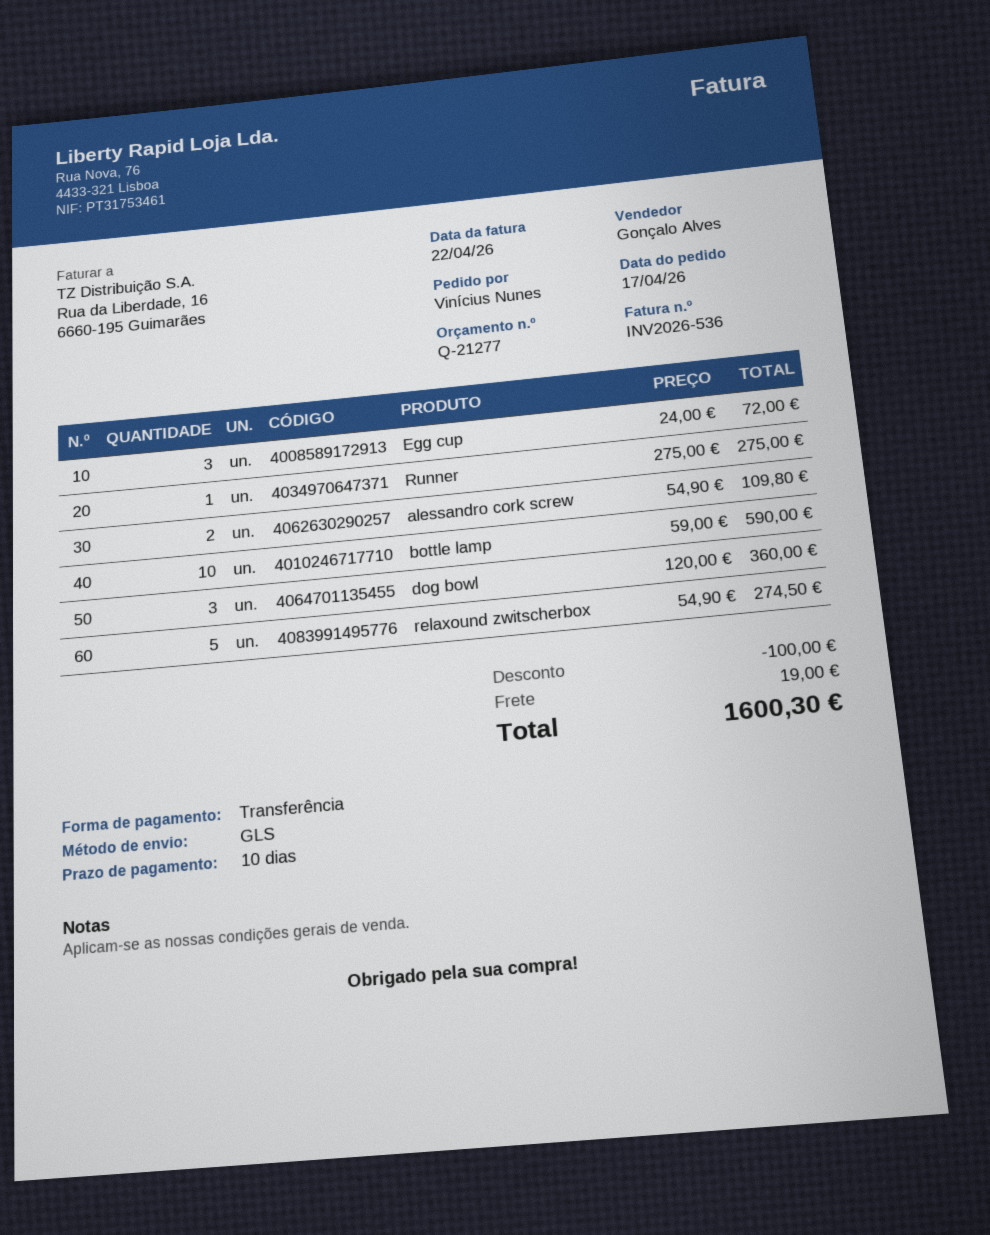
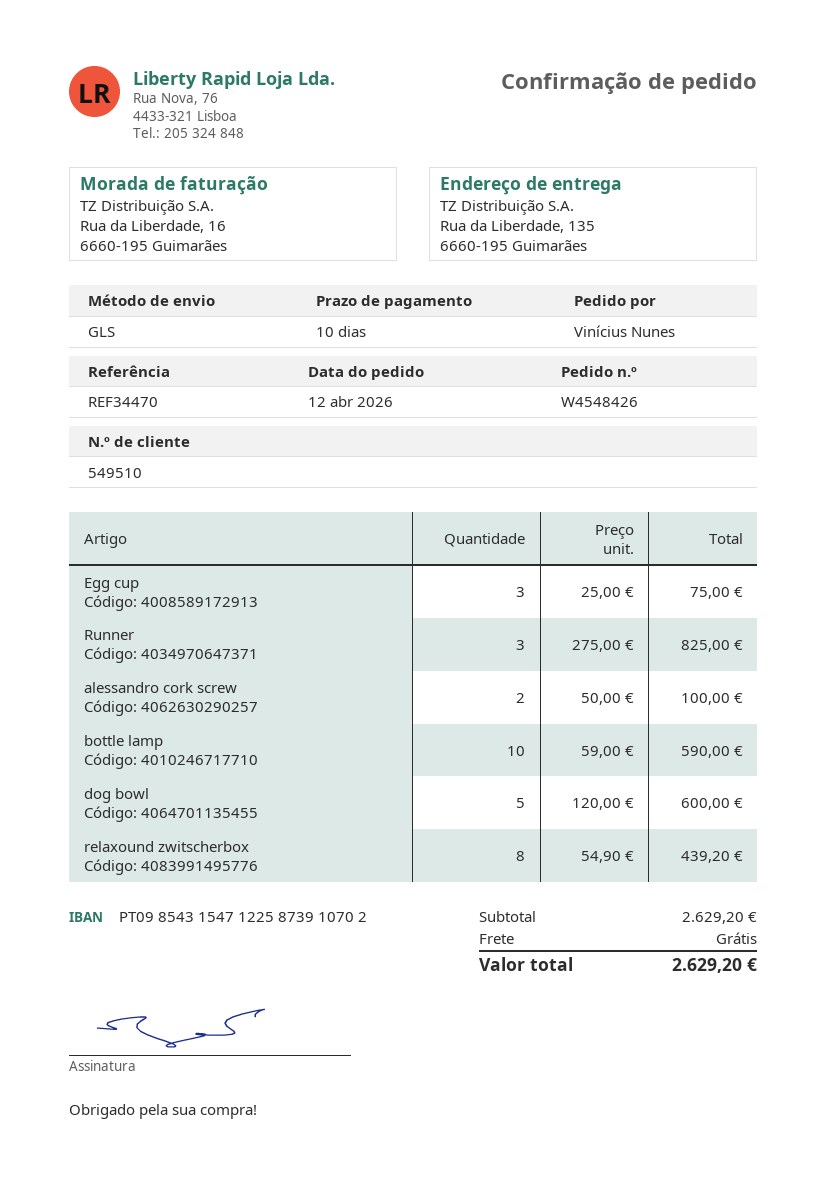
order date: 2026-04-17 -> 2026-04-12
Egg cup: 3 x 24.00 = 72.00 -> 3 x 25.00 = 75.00
Runner: 1 x 275.00 = 275.00 -> 3 x 275.00 = 825.00
alessandro cork screw: 2 x 54.90 = 109.80 -> 2 x 50.00 = 100.00
dog bowl: 3 x 120.00 = 360.00 -> 5 x 120.00 = 600.00
relaxound zwitscherbox: 5 x 54.90 = 274.50 -> 8 x 54.90 = 439.20
discount: 100.00 -> none
shipping: 19.00 -> 0.00
total: 1600.30 -> 2629.20

